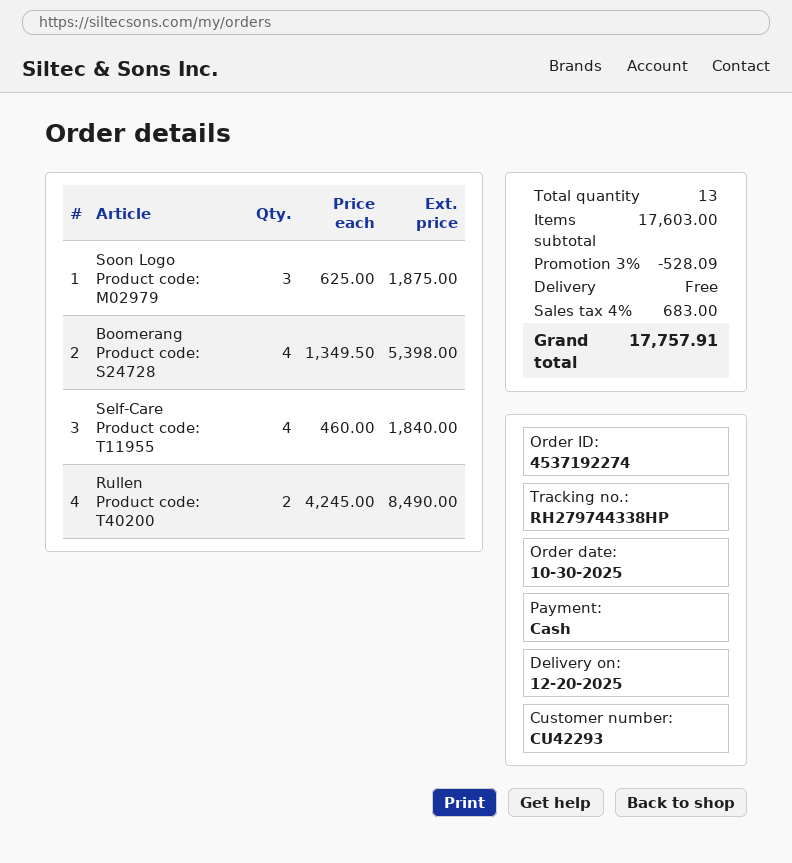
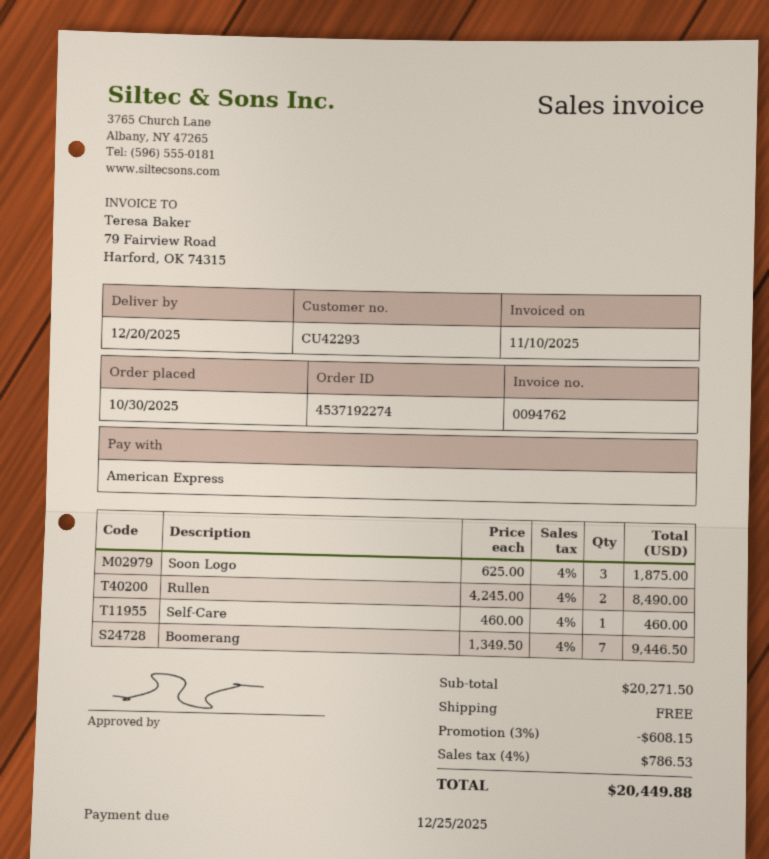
payment method: cash -> American Express
Boomerang: 4 x 1349.50 = 5398.00 -> 7 x 1349.50 = 9446.50
Self-Care: 4 x 460.00 = 1840.00 -> 1 x 460.00 = 460.00
subtotal: 17603.00 -> 20271.50
discount: 3% = 528.09 -> 3% = 608.15
tax: 4% = 683.00 -> 4% = 786.53
total: 17757.91 -> 20449.88

